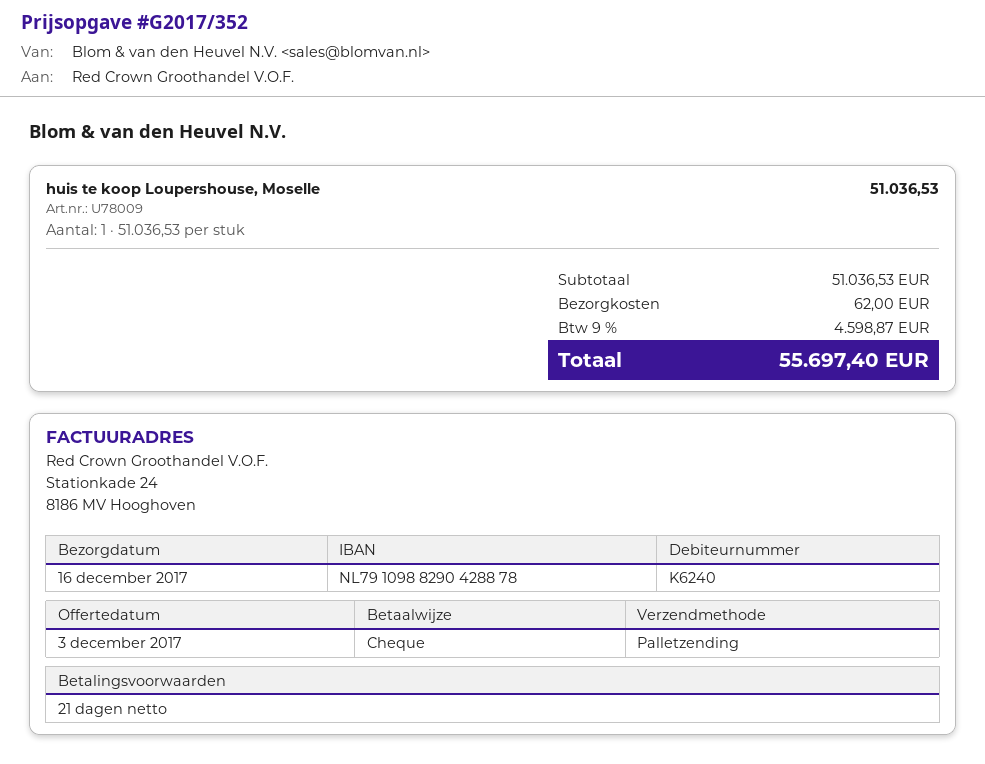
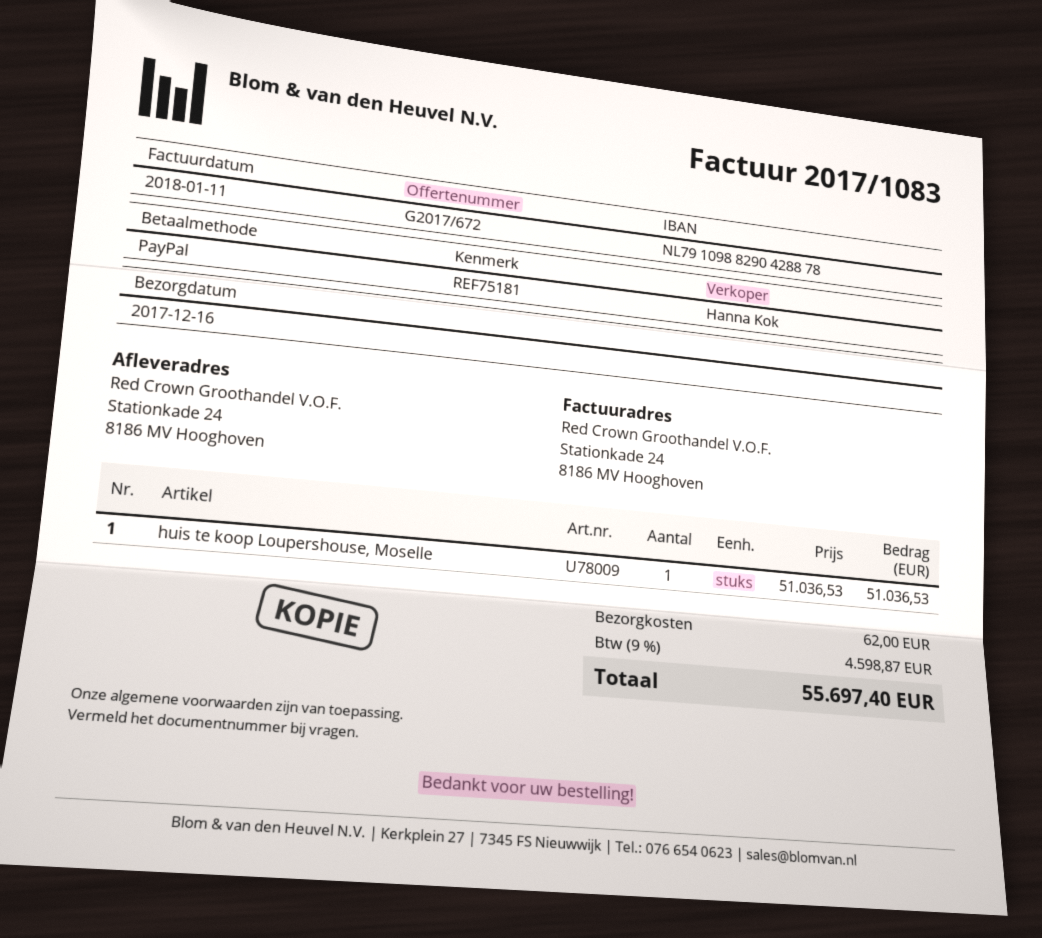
quote number: G2017/352 -> G2017/672
payment method: cheque -> PayPal

